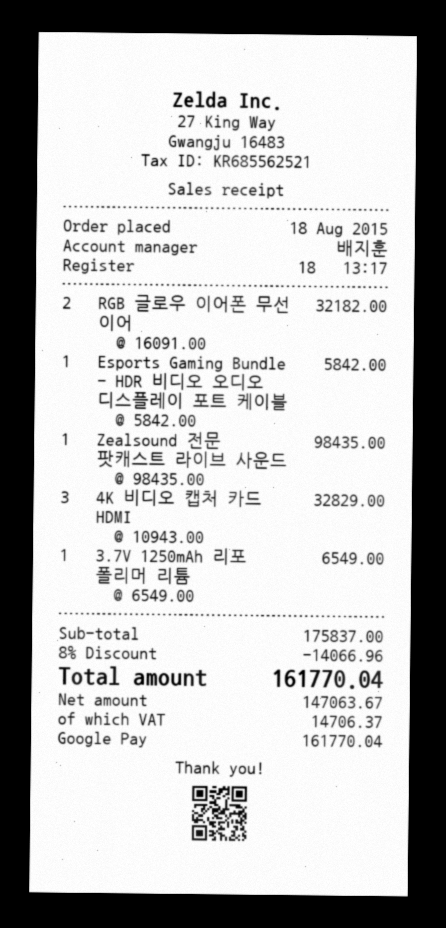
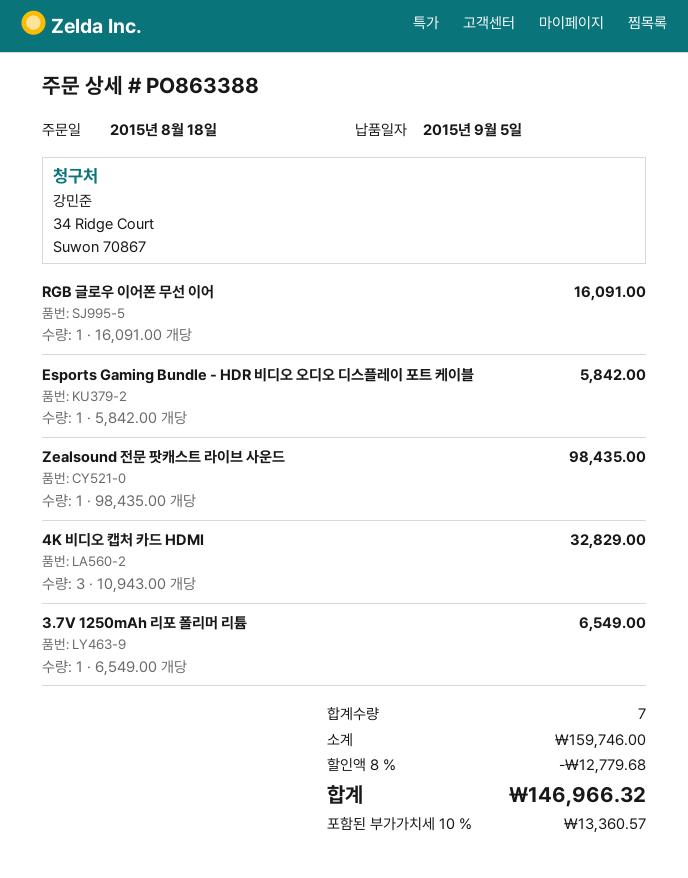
RGB 글로우 이어폰 무선 이어: 2 x 16091.00 = 32182.00 -> 1 x 16091.00 = 16091.00
subtotal: 175837.00 -> 159746.00
discount: 8% = 14066.96 -> 8% = 12779.68
tax: 14706.37 -> 13360.57
total: 161770.04 -> 146966.32

